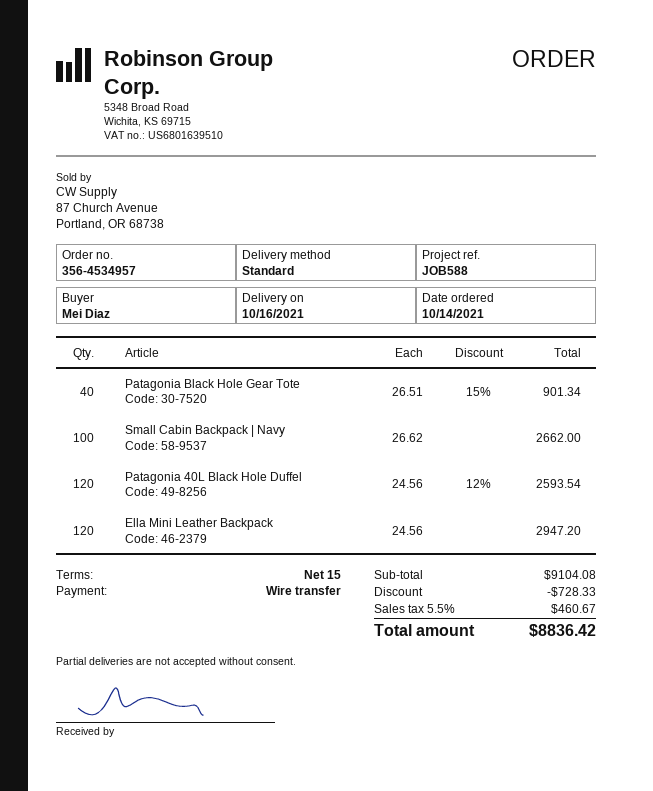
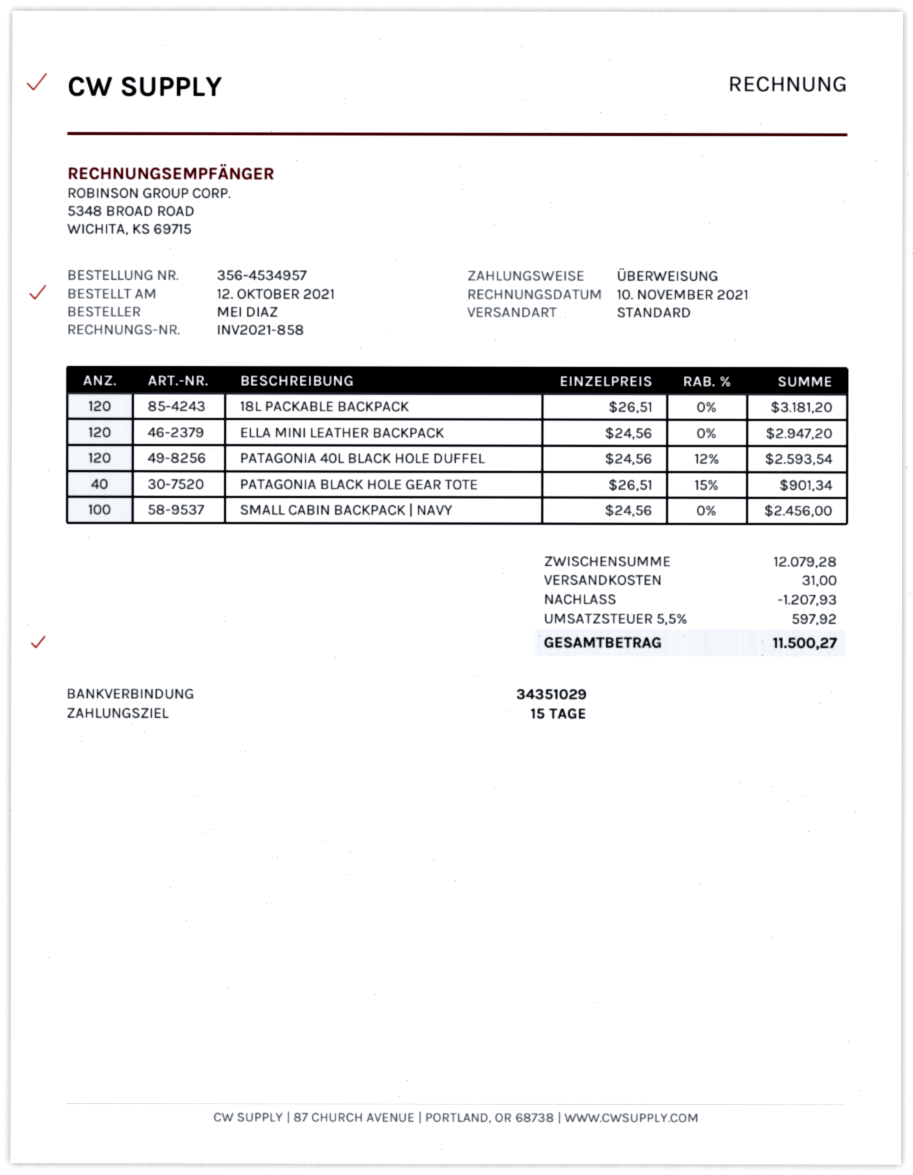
order date: 2021-10-14 -> 2021-10-12
Small Cabin Backpack | Navy: 100 x 26.62 = 2662.00 -> 100 x 24.56 = 2456.00
18L PACKABLE BACKPACK: none -> 120 x 26.51 = 3181.20
subtotal: 9104.08 -> 12079.28
discount: 728.33 -> 1207.93
shipping: none -> 31.00
tax: 5.5% = 460.67 -> 5.5% = 597.92
total: 8836.42 -> 11500.27

